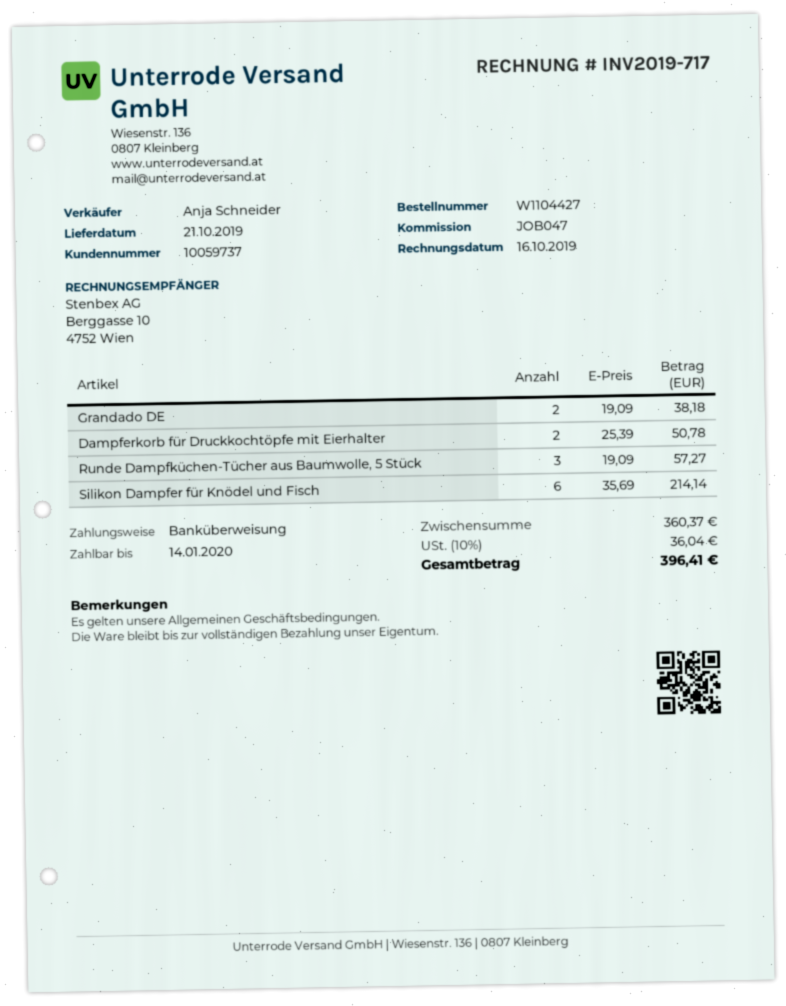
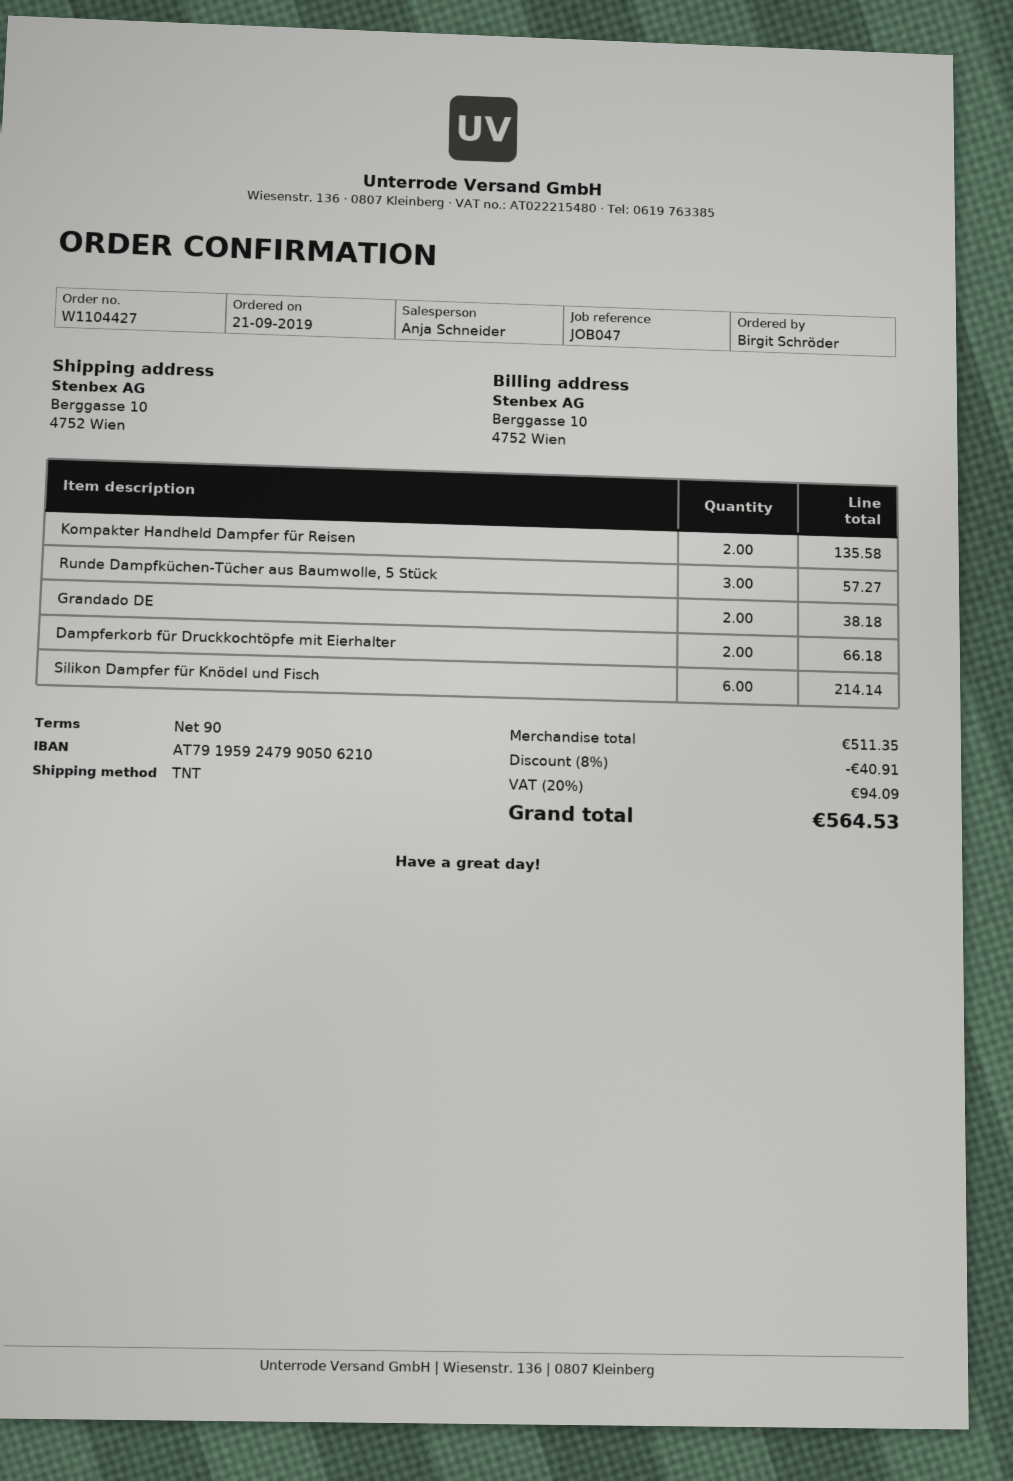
Dampferkorb für Druckkochtöpfe mit Eierhalter: 2 for 50.78 -> 2 for 66.18
Kompakter Handheld Dampfer für Reisen: none -> 2 for 135.58
subtotal: 360.37 -> 511.35
discount: none -> 8% = 40.91
tax: 10% = 36.04 -> 20% = 94.09
total: 396.41 -> 564.53

